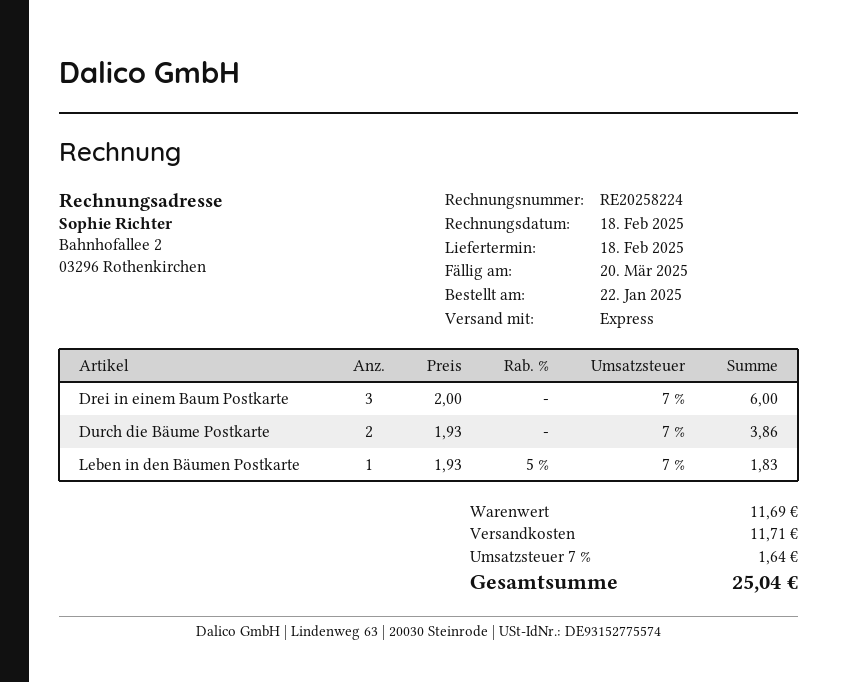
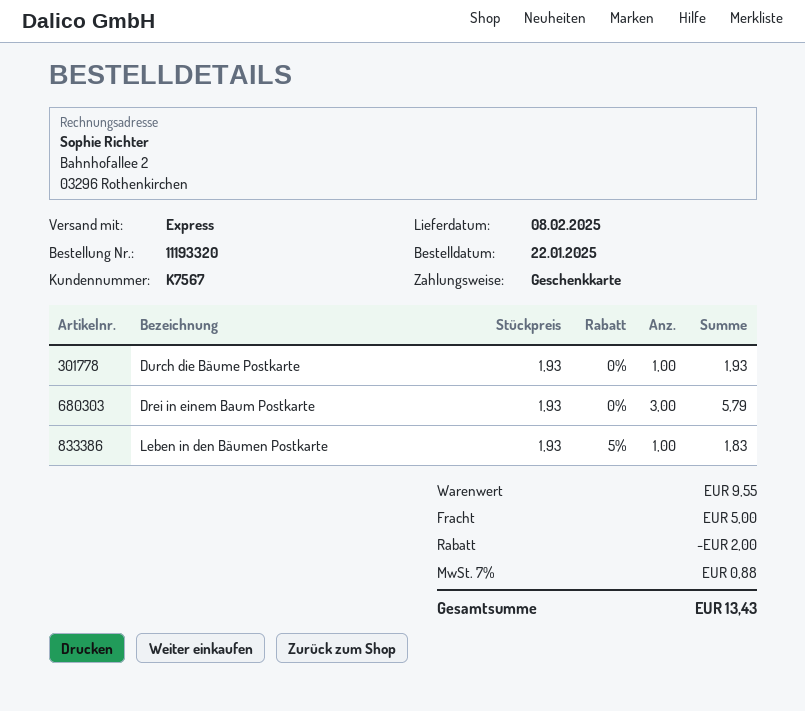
delivery date: 2025-02-18 -> 2025-02-08
Drei in einem Baum Postkarte: 3 x 2.00 = 6.00 -> 3 x 1.93 = 5.79
Durch die Bäume Postkarte: 2 x 1.93 = 3.86 -> 1 x 1.93 = 1.93
subtotal: 11.69 -> 9.55
discount: none -> 2.00
shipping: 11.71 -> 5.00
tax: 7% = 1.64 -> 7% = 0.88
total: 25.04 -> 13.43

